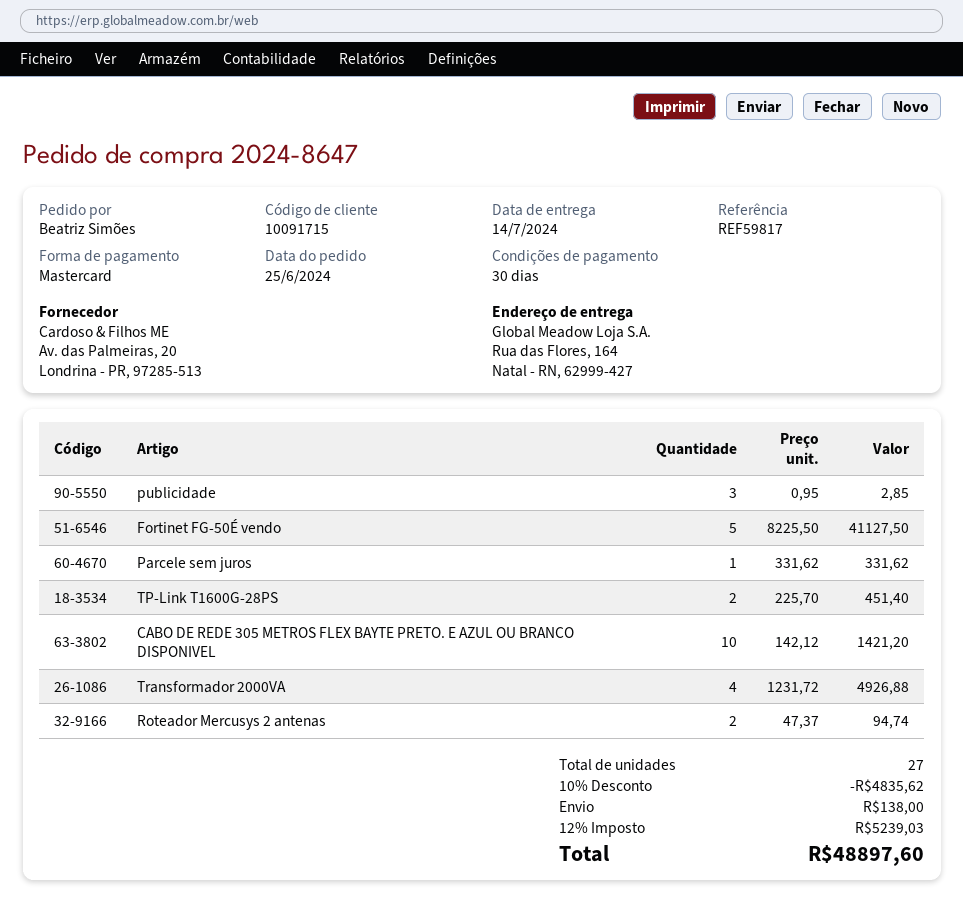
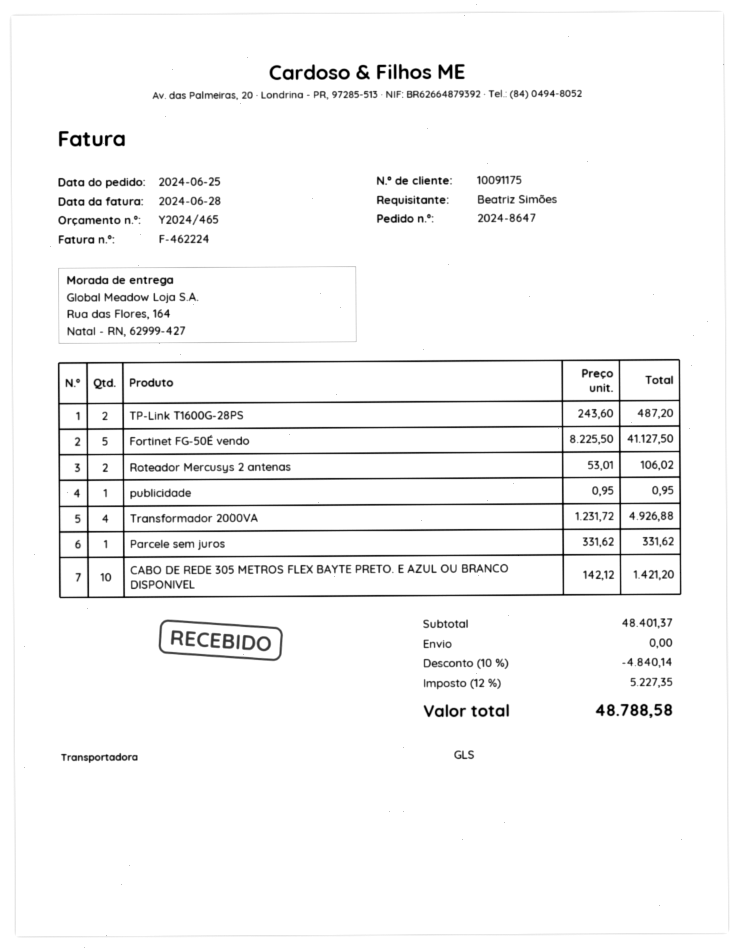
customer number: 10091715 -> 10091175
publicidade: 3 x 0.95 = 2.85 -> 1 x 0.95 = 0.95
TP-Link T1600G-28PS: 2 x 225.70 = 451.40 -> 2 x 243.60 = 487.20
Roteador Mercusys 2 antenas: 2 x 47.37 = 94.74 -> 2 x 53.01 = 106.02
discount: 10% = 4835.62 -> 10% = 4840.14
shipping: 138.00 -> 0.00
tax: 12% = 5239.03 -> 12% = 5227.35
total: 48897.60 -> 48788.58

